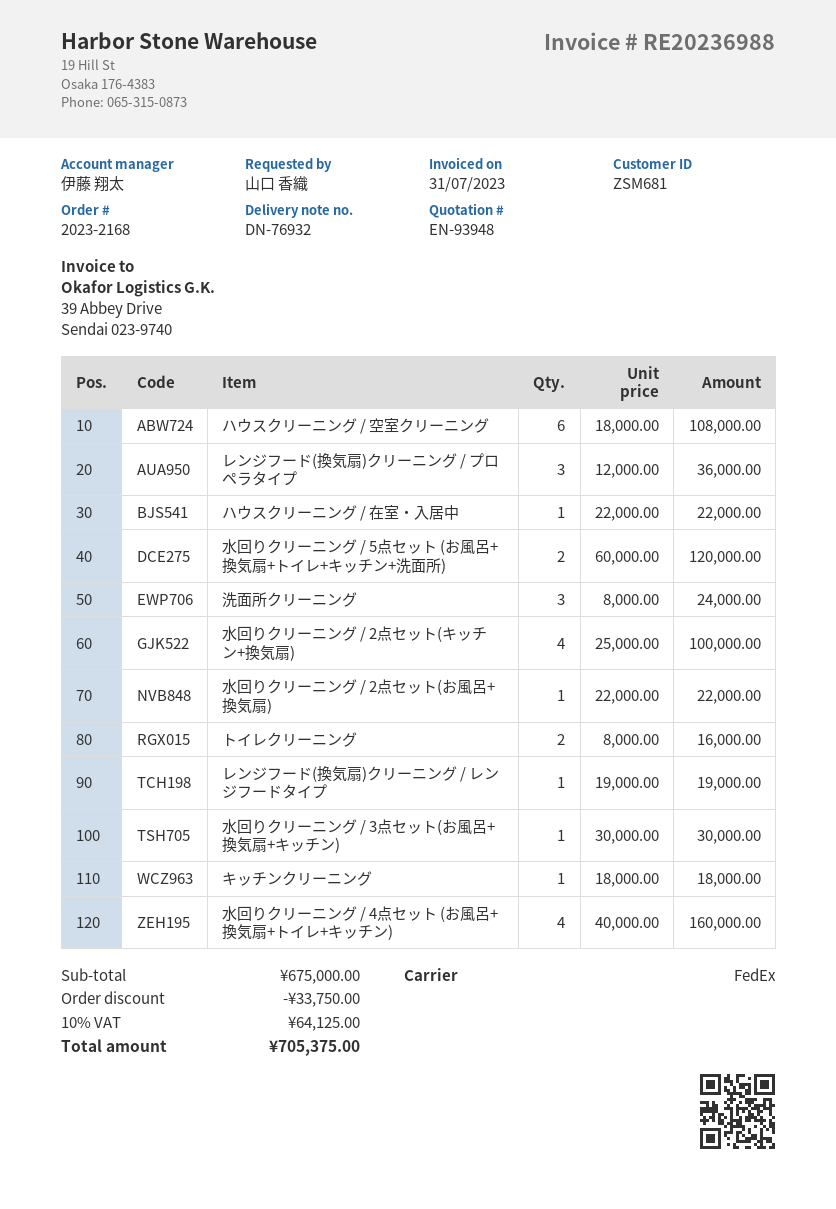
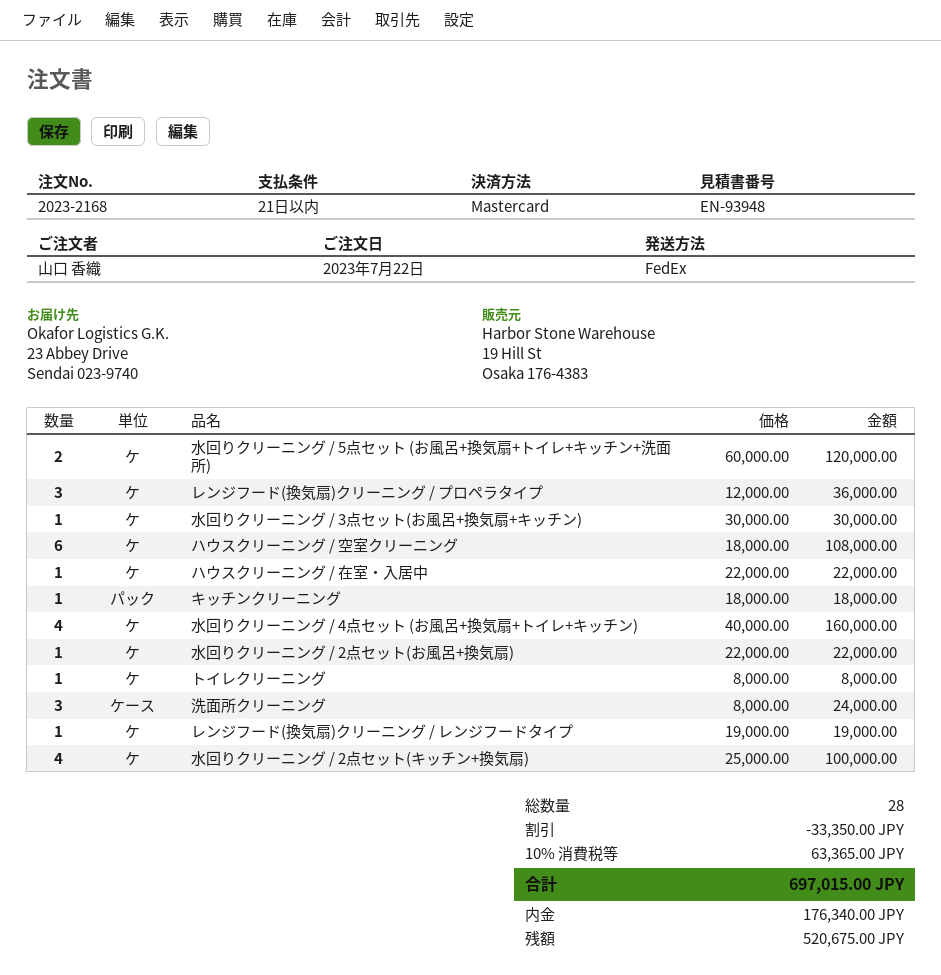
トイレクリーニング: 2 x 8000.00 = 16000.00 -> 1 x 8000.00 = 8000.00
discount: 33750.00 -> 33350.00
tax: 10% = 64125.00 -> 10% = 63365.00
total: 705375.00 -> 697015.00

